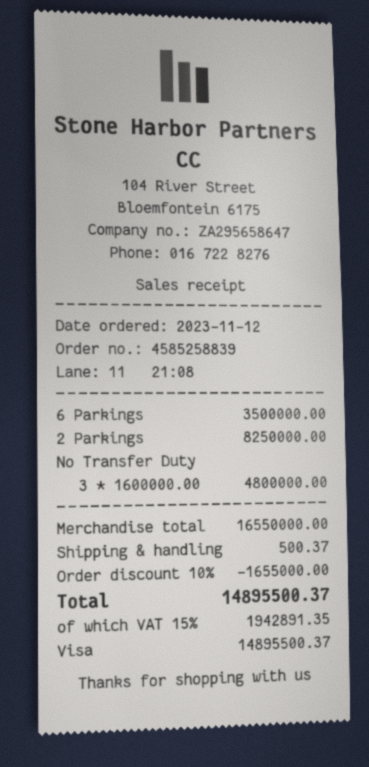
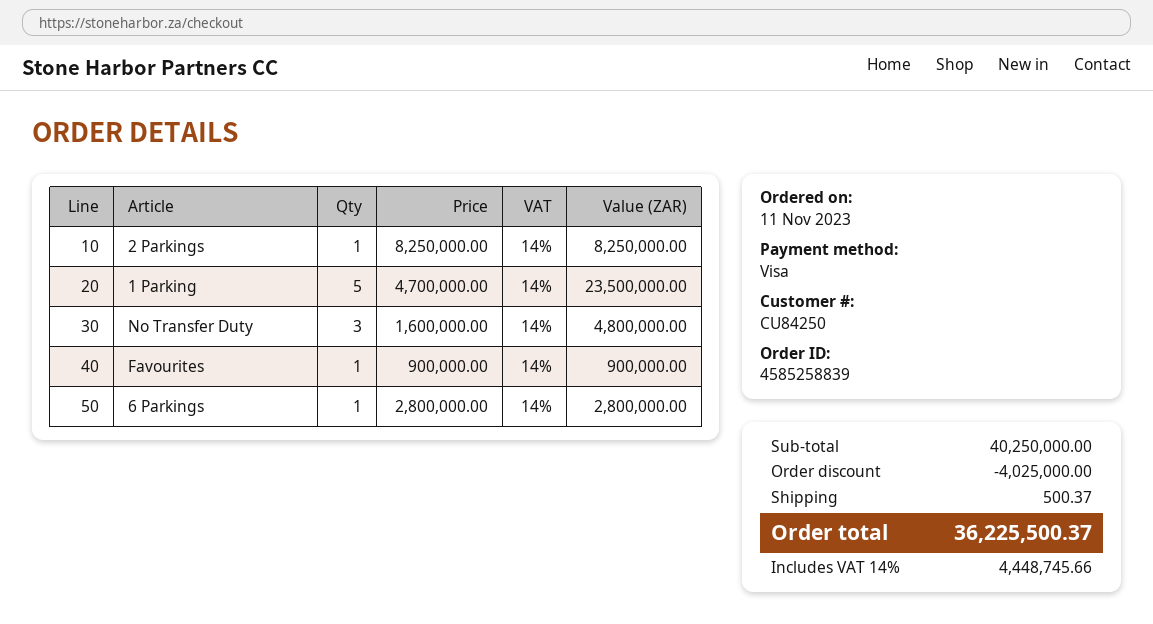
order date: 2023-11-12 -> 2023-11-11
6 Parkings: 1 x 3500000.00 = 3500000.00 -> 1 x 2800000.00 = 2800000.00
1 Parking: none -> 5 x 4700000.00 = 23500000.00
Favourites: none -> 1 x 900000.00 = 900000.00
subtotal: 16550000.00 -> 40250000.00
discount: 1655000.00 -> 4025000.00
tax: 15% = 1942891.35 -> 14% = 4448745.66
total: 14895500.37 -> 36225500.37

